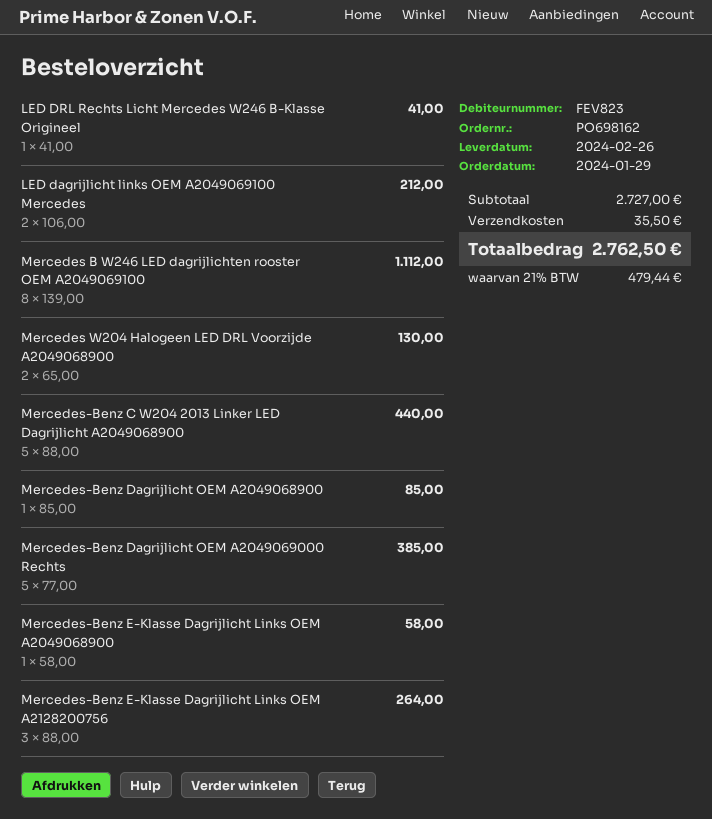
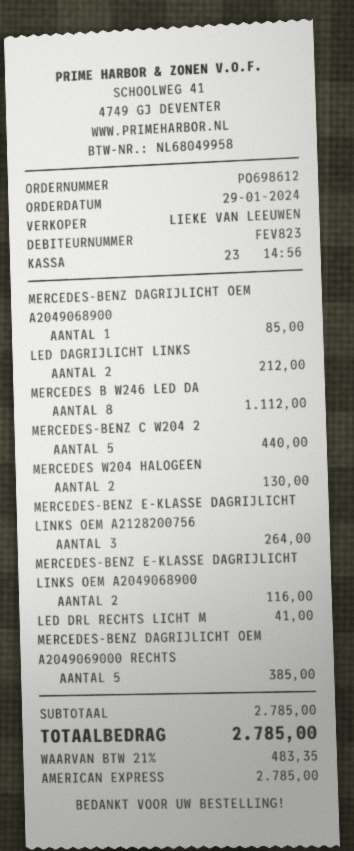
order number: PO698162 -> PO698612
Mercedes-Benz E-Klasse Dagrijlicht Links OEM A2049068900: 1 for 58.00 -> 2 for 116.00
subtotal: 2727.00 -> 2785.00
shipping: 35.50 -> none
tax: 21% = 479.44 -> 21% = 483.35
total: 2762.50 -> 2785.00

